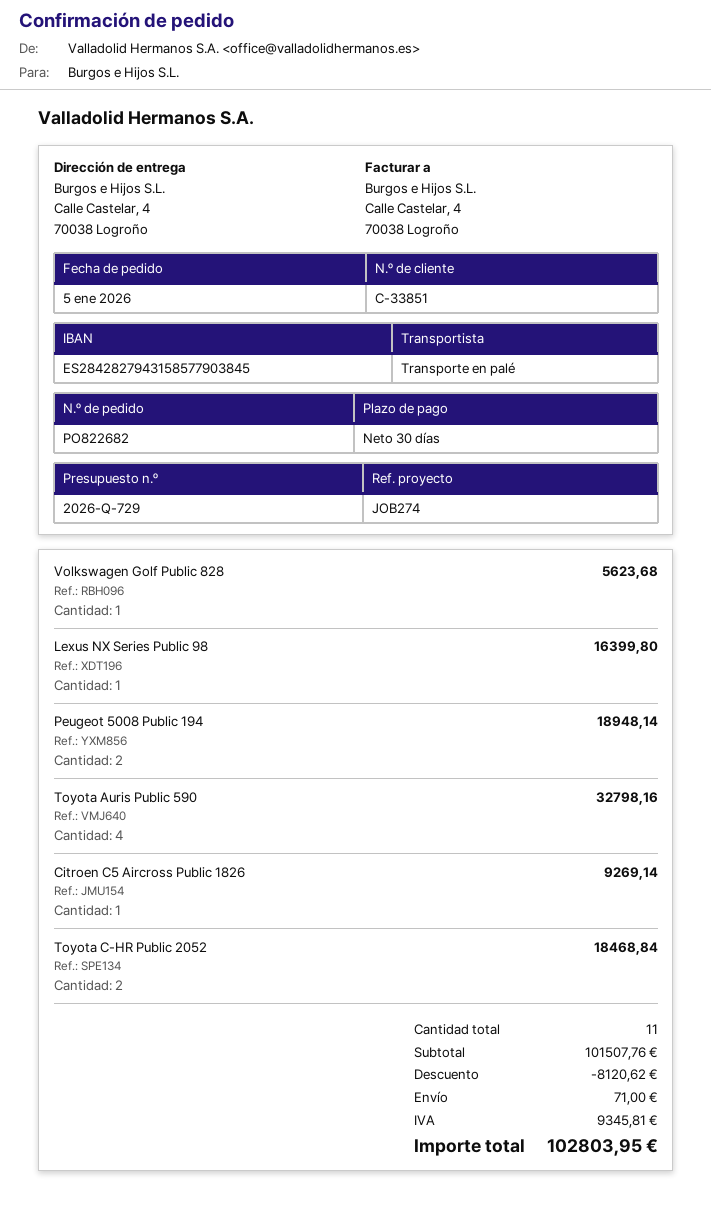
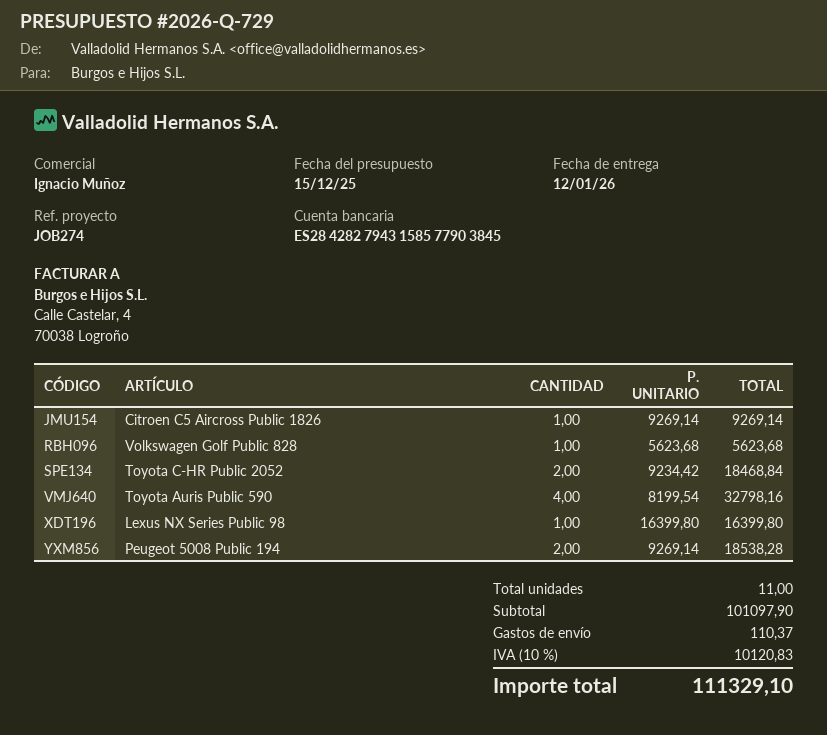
Peugeot 5008 Public 194: 2 for 18948.14 -> 2 for 18538.28
subtotal: 101507.76 -> 101097.90
discount: 8120.62 -> none
shipping: 71.00 -> 110.37
tax: 9345.81 -> 10120.83
total: 102803.95 -> 111329.10

